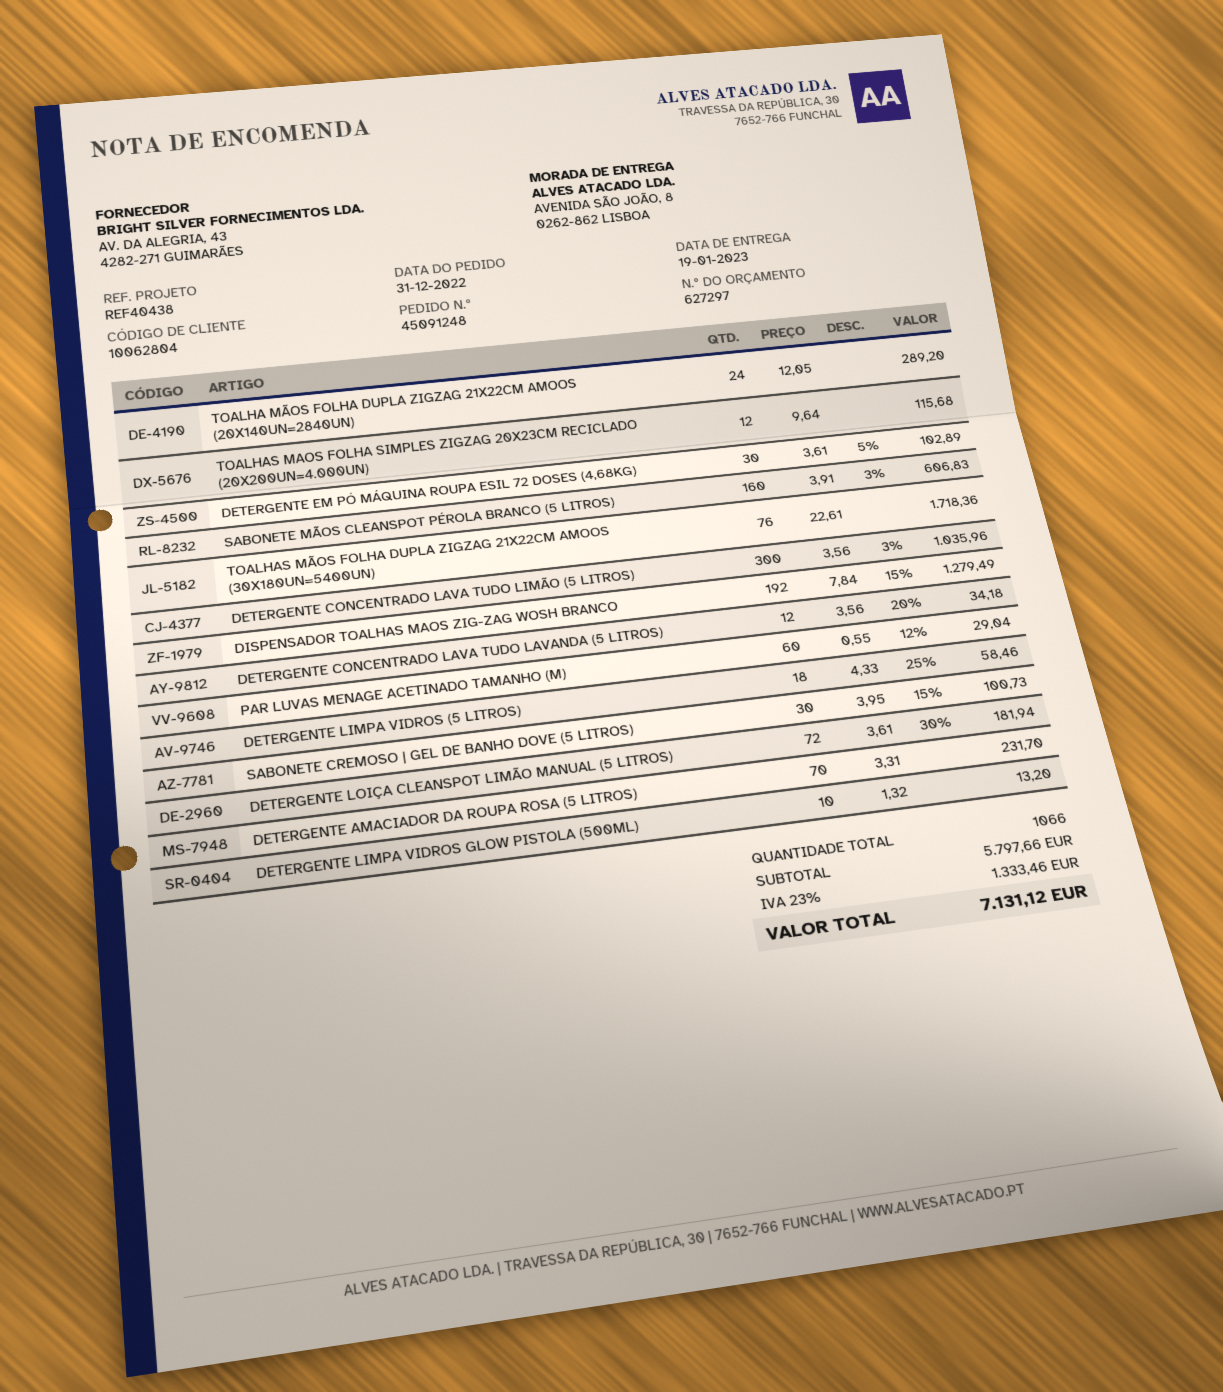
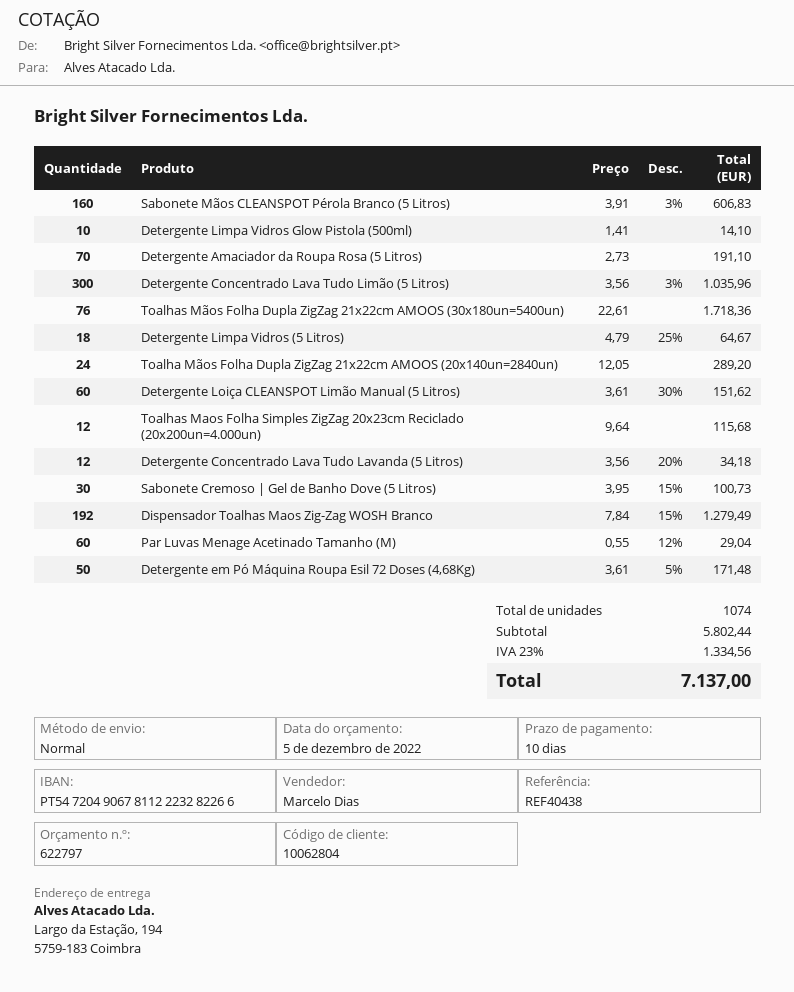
quote number: 627297 -> 622797
ship to: AVENIDA SÃO JOÃO, 8, 0262-862 LISBOA -> Largo da Estação, 194, 5759-183 Coimbra
DETERGENTE EM PÓ MÁQUINA ROUPA ESIL 72 DOSES (4,68KG): 30 x 3.61 - 5% = 102.89 -> 50 x 3.61 - 5% = 171.48
DETERGENTE LIMPA VIDROS (5 LITROS): 18 x 4.33 - 25% = 58.46 -> 18 x 4.79 - 25% = 64.67
DETERGENTE LOIÇA CLEANSPOT LIMÃO MANUAL (5 LITROS): 72 x 3.61 - 30% = 181.94 -> 60 x 3.61 - 30% = 151.62
DETERGENTE AMACIADOR DA ROUPA ROSA (5 LITROS): 70 x 3.31 = 231.70 -> 70 x 2.73 = 191.10
DETERGENTE LIMPA VIDROS GLOW PISTOLA (500ML): 10 x 1.32 = 13.20 -> 10 x 1.41 = 14.10
total quantity: 1066 -> 1074
subtotal: 5797.66 -> 5802.44
tax: 23% = 1333.46 -> 23% = 1334.56
total: 7131.12 -> 7137.00

